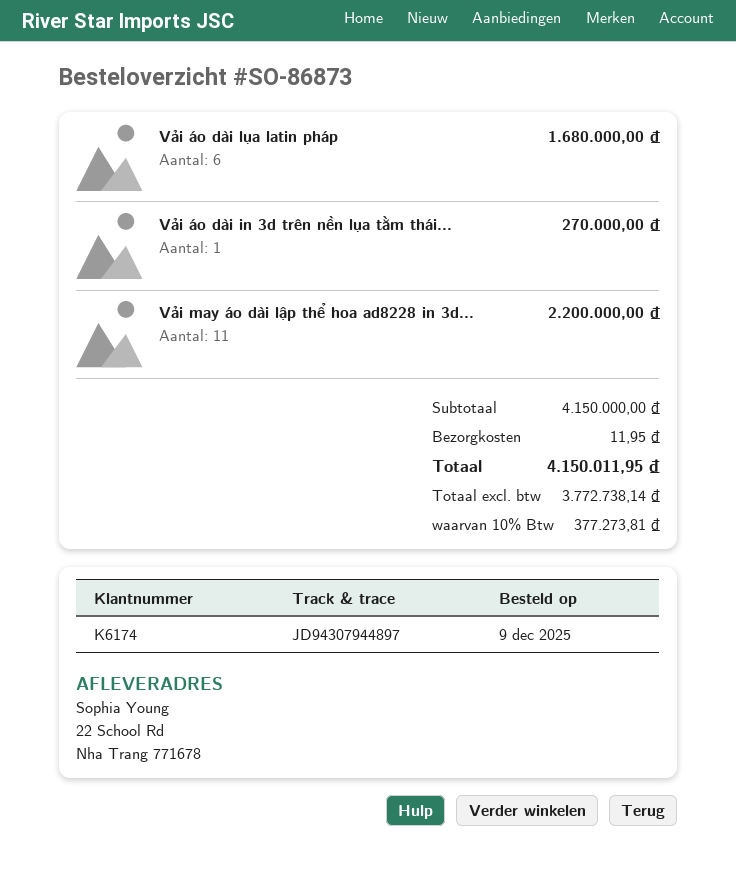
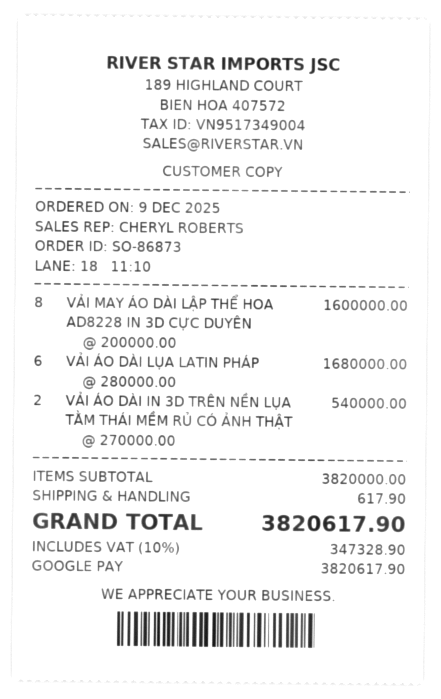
Vải áo dài in 3d trên nền lụa tằm thái...: 1 for 270000.00 -> 2 for 540000.00
Vải may áo dài lập thể hoa ad8228 in 3d...: 11 for 2200000.00 -> 8 for 1600000.00
subtotal: 4150000.00 -> 3820000.00
shipping: 11.95 -> 617.90
tax: 10% = 377273.81 -> 10% = 347328.90
total: 4150011.95 -> 3820617.90

